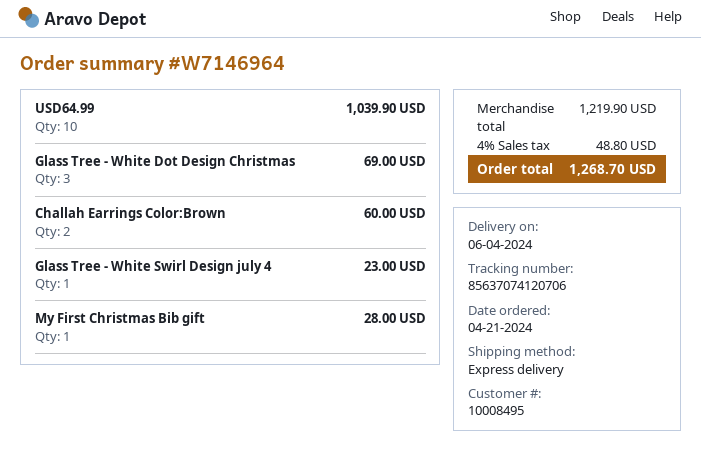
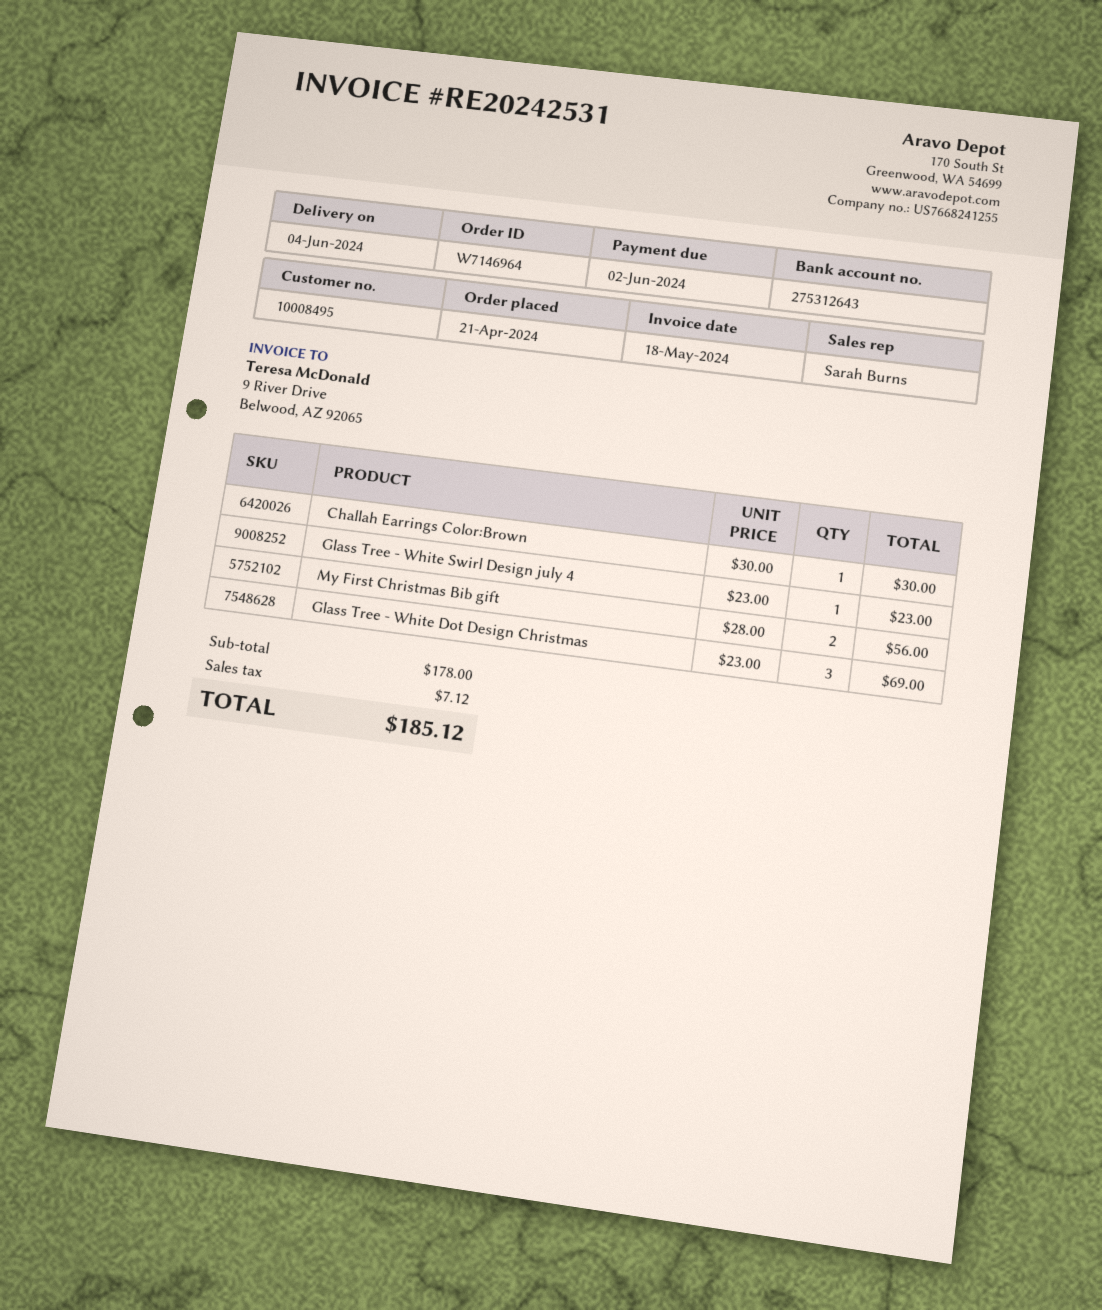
USD64.99: 10 for 1039.90 -> none
Challah Earrings Color:Brown: 2 for 60.00 -> 1 for 30.00
My First Christmas Bib gift: 1 for 28.00 -> 2 for 56.00
subtotal: 1219.90 -> 178.00
tax: 48.80 -> 7.12
total: 1268.70 -> 185.12

